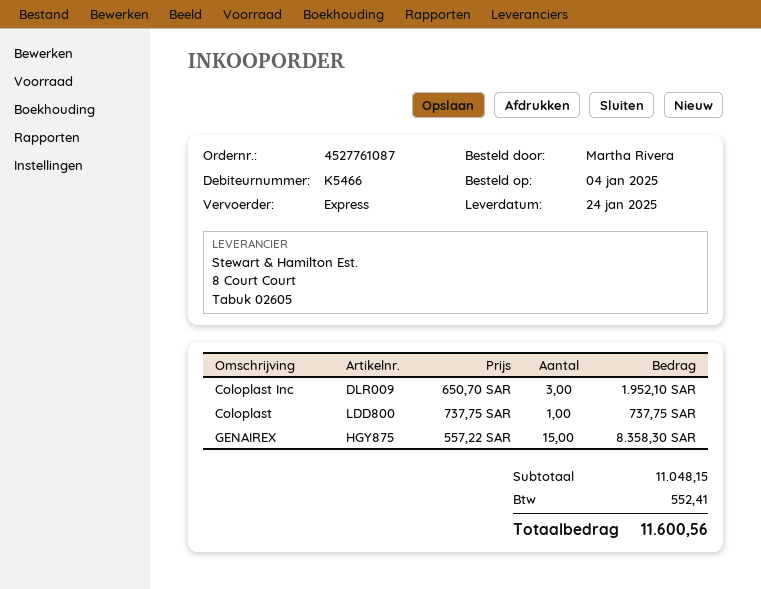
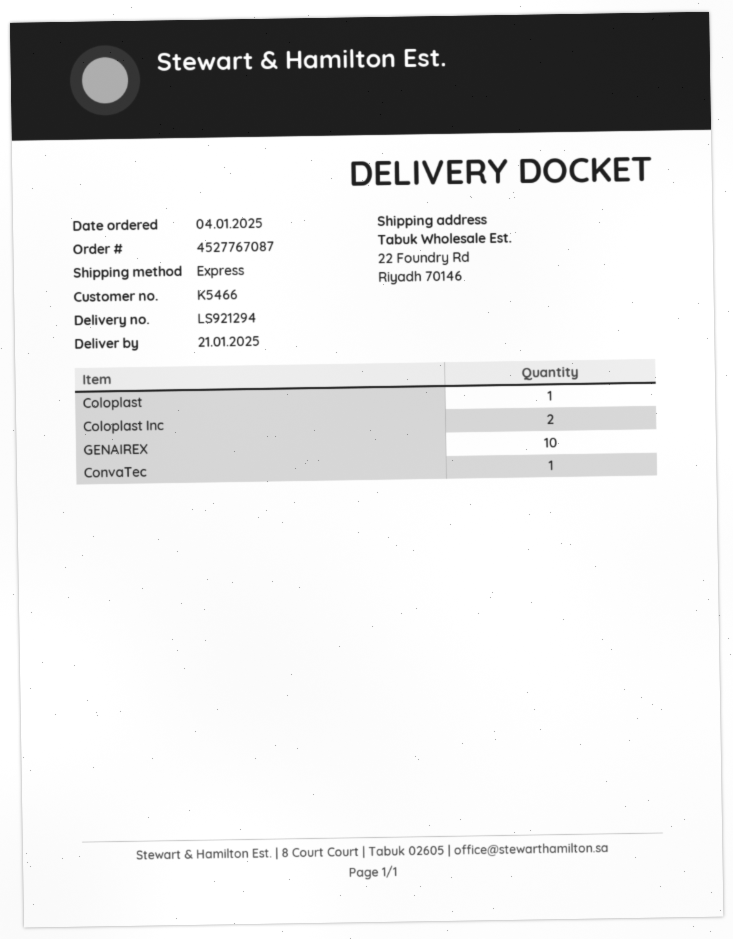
order number: 4527761087 -> 4527767087
delivery date: 2025-01-24 -> 2025-01-21
Coloplast Inc: 3 -> 2
GENAIREX: 15 -> 10
ConvaTec: none -> 1

